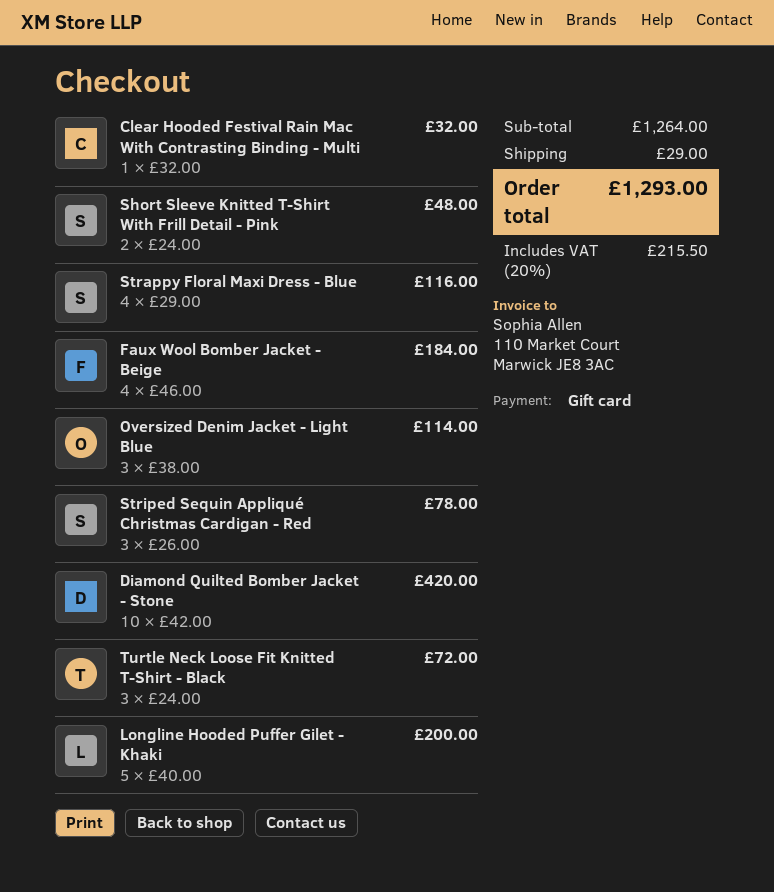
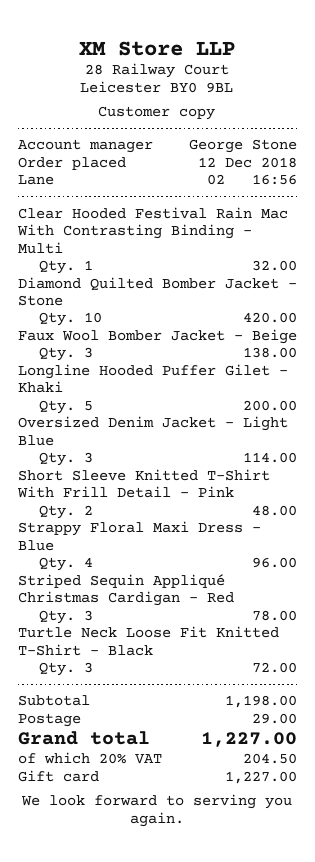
Strappy Floral Maxi Dress - Blue: 4 for 116.00 -> 4 for 96.00
Faux Wool Bomber Jacket - Beige: 4 for 184.00 -> 3 for 138.00
subtotal: 1264.00 -> 1198.00
tax: 20% = 215.50 -> 20% = 204.50
total: 1293.00 -> 1227.00

